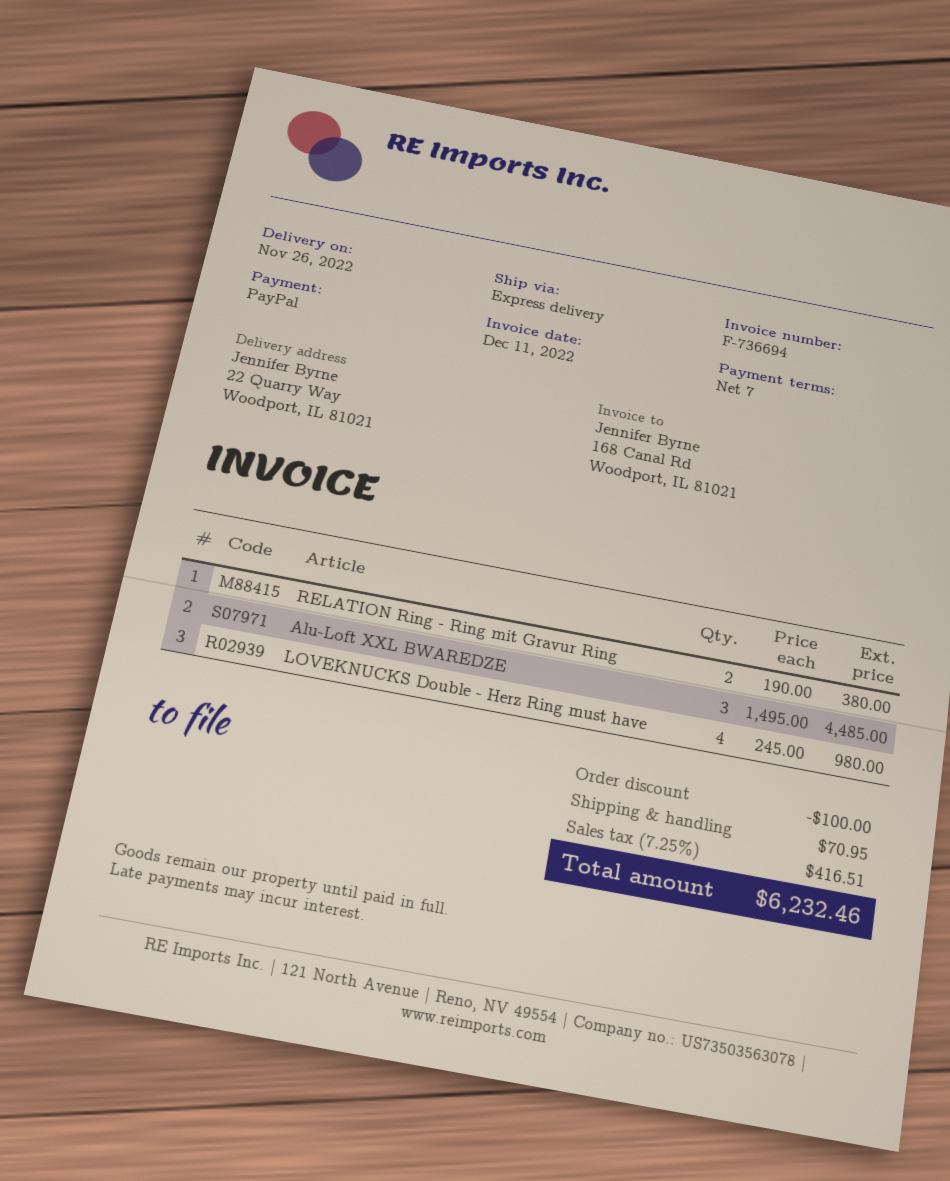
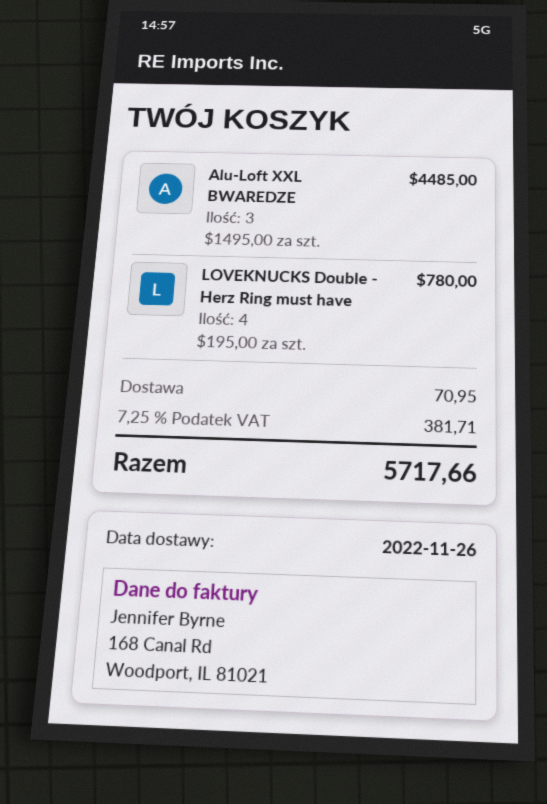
RELATION Ring - Ring mit Gravur Ring: 2 x 190.00 = 380.00 -> none
LOVEKNUCKS Double - Herz Ring must have: 4 x 245.00 = 980.00 -> 4 x 195.00 = 780.00
discount: 100.00 -> none
tax: 7.25% = 416.51 -> 7.25% = 381.71
total: 6232.46 -> 5717.66

